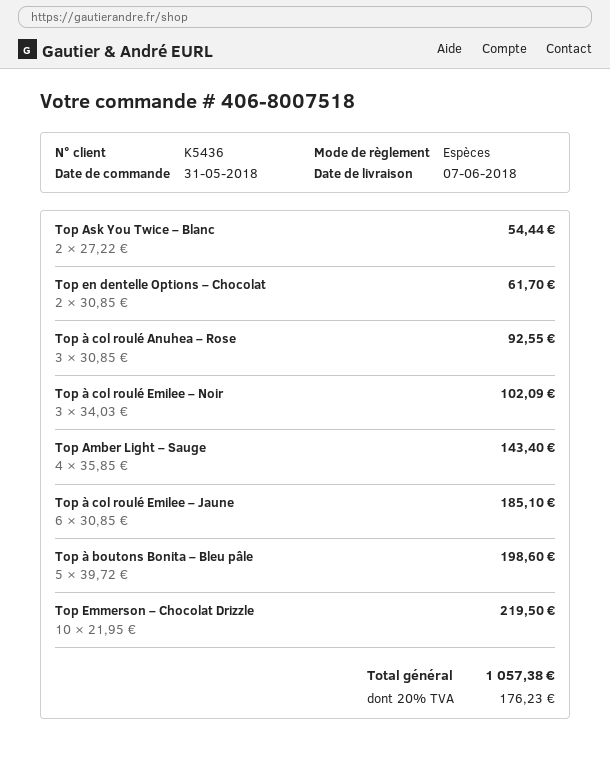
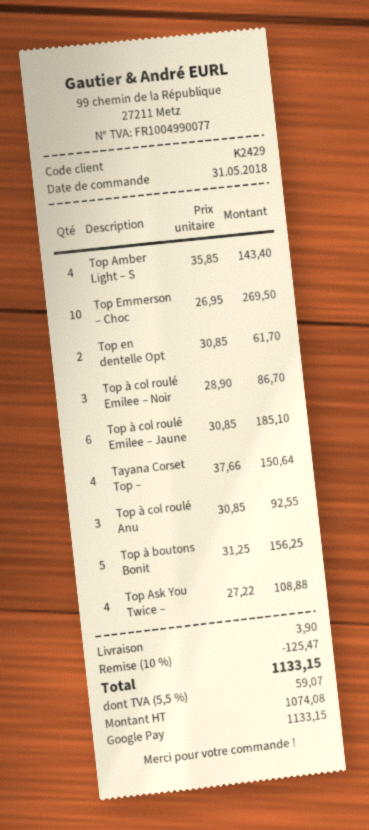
customer number: K5436 -> K2429
payment method: cash -> Google Pay
Top Ask You Twice – Blanc: 2 x 27.22 = 54.44 -> 4 x 27.22 = 108.88
Top à col roulé Emilee – Noir: 3 x 34.03 = 102.09 -> 3 x 28.90 = 86.70
Top à boutons Bonita – Bleu pâle: 5 x 39.72 = 198.60 -> 5 x 31.25 = 156.25
Top Emmerson – Chocolat Drizzle: 10 x 21.95 = 219.50 -> 10 x 26.95 = 269.50
Tayana Corset Top –: none -> 4 x 37.66 = 150.64
discount: none -> 10% = 125.47
shipping: none -> 3.90
tax: 20% = 176.23 -> 5.5% = 59.07
total: 1057.38 -> 1133.15

